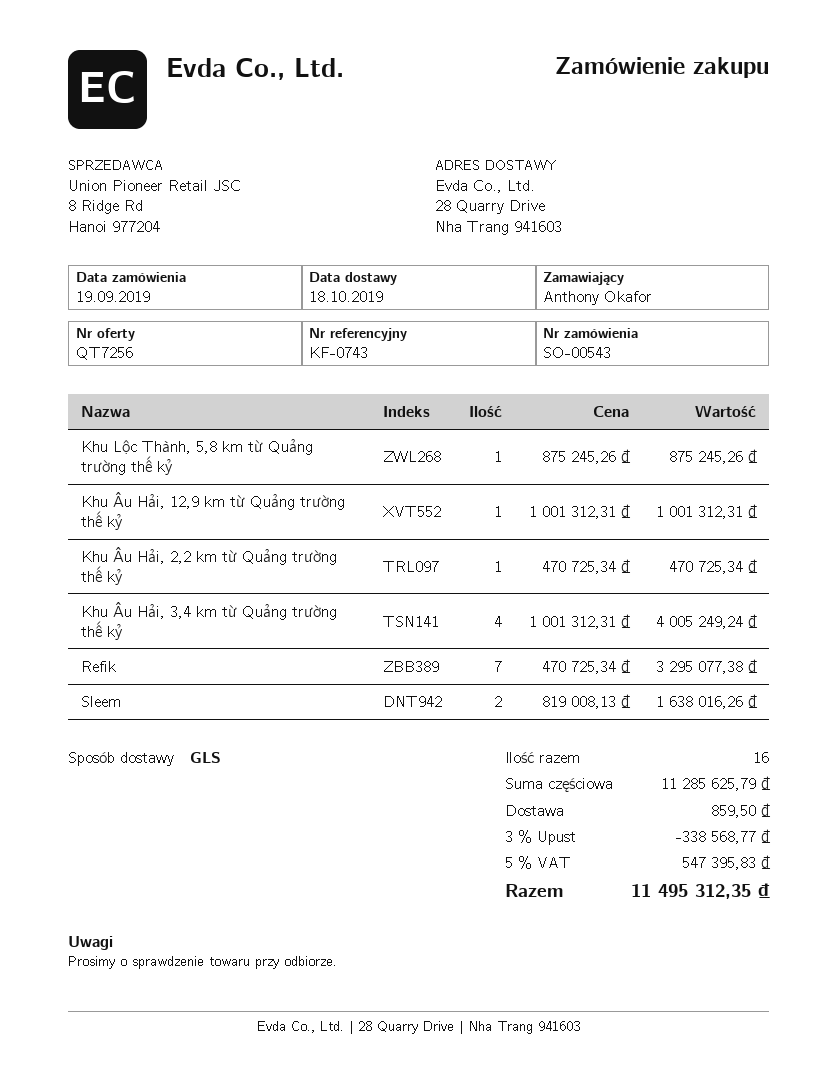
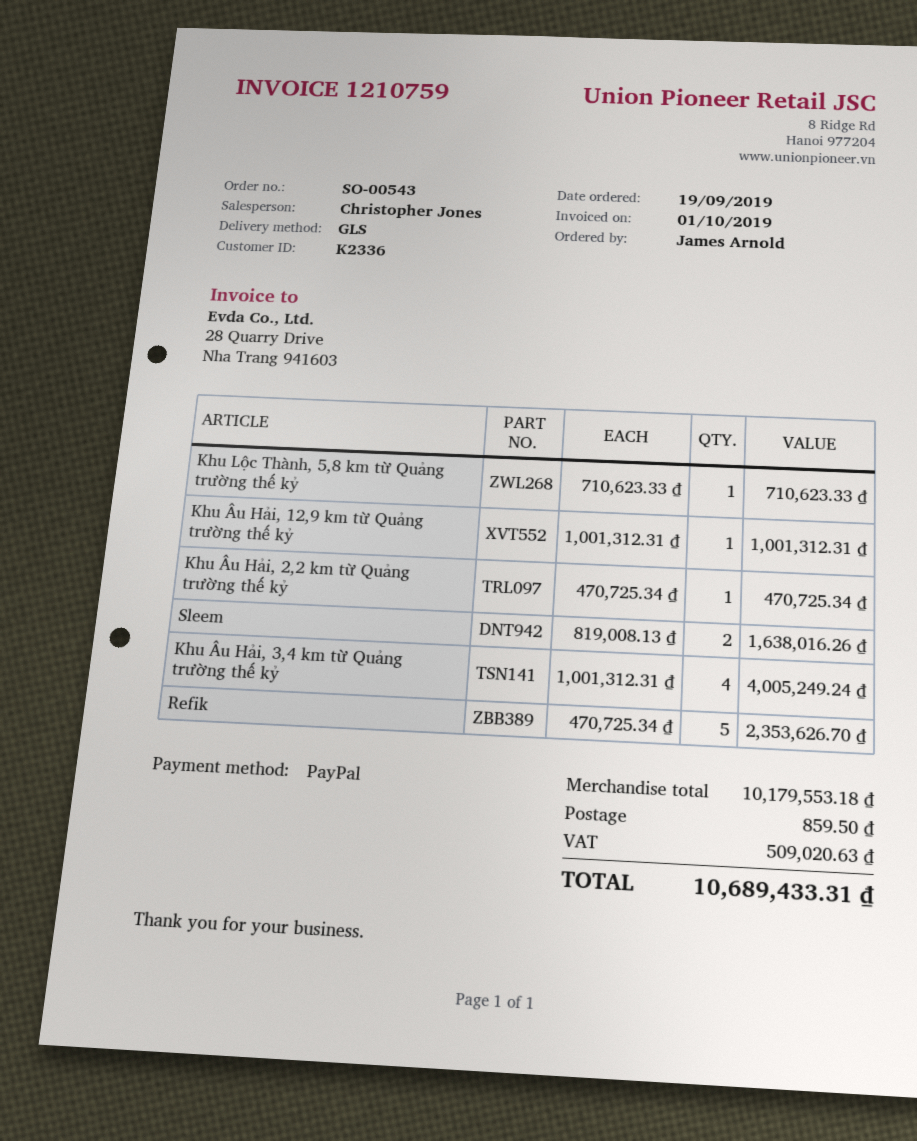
ordered by: Anthony Okafor -> James Arnold
Khu Lộc Thành, 5,8 km từ Quảng trường thế kỷ: 1 x 875245.26 = 875245.26 -> 1 x 710623.33 = 710623.33
Refik: 7 x 470725.34 = 3295077.38 -> 5 x 470725.34 = 2353626.70
subtotal: 11285625.79 -> 10179553.18
discount: 3% = 338568.77 -> none
tax: 547395.83 -> 509020.63
total: 11495312.35 -> 10689433.31

